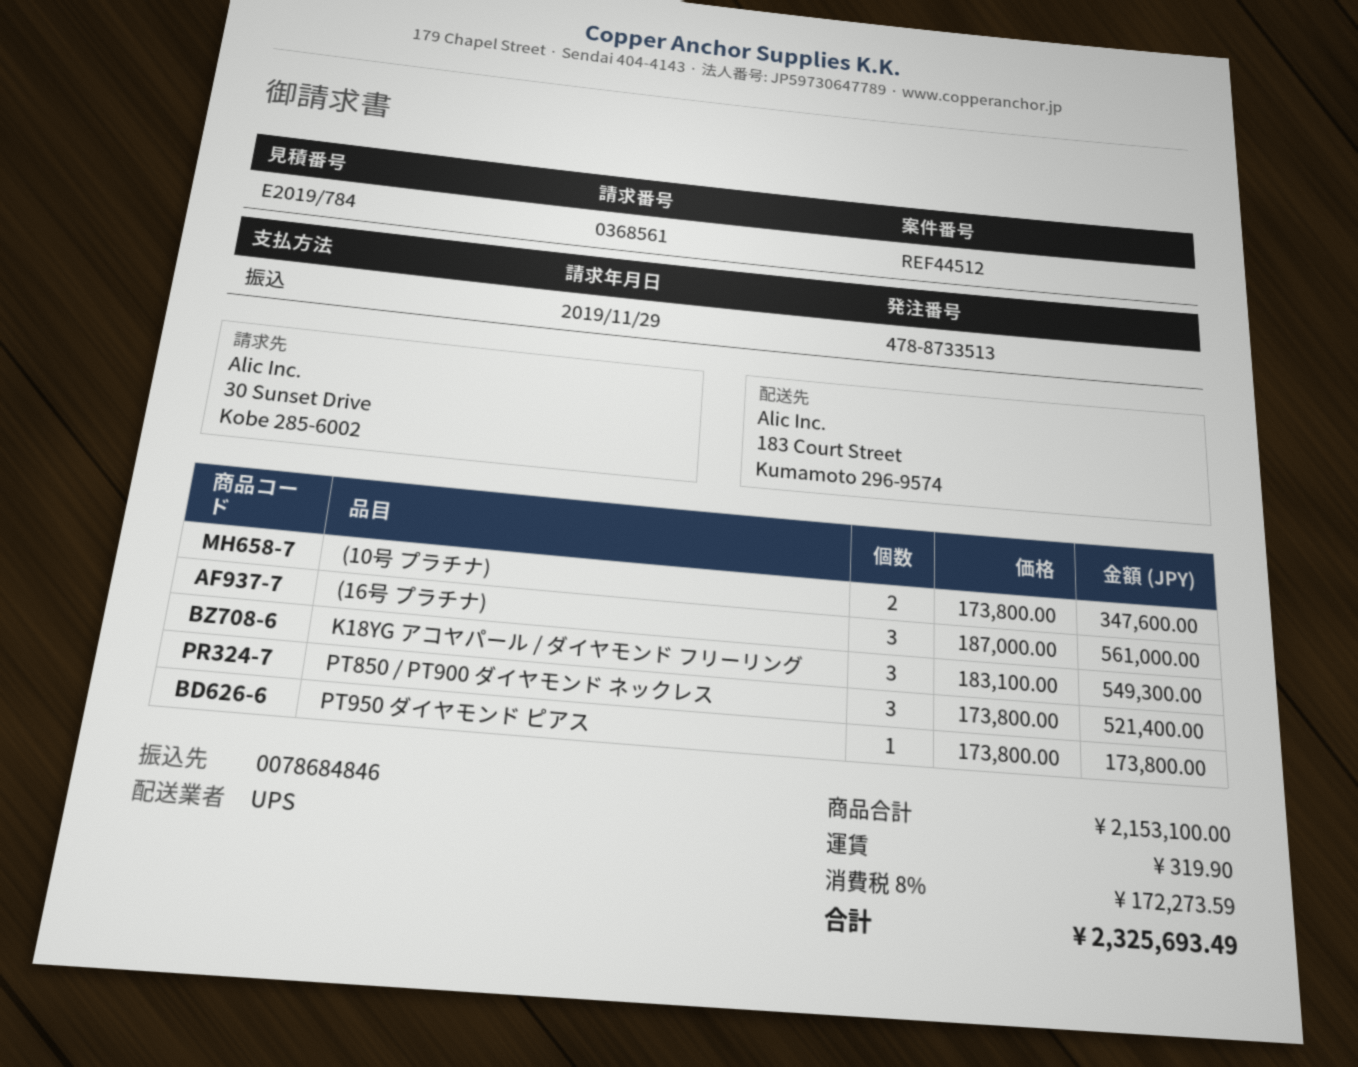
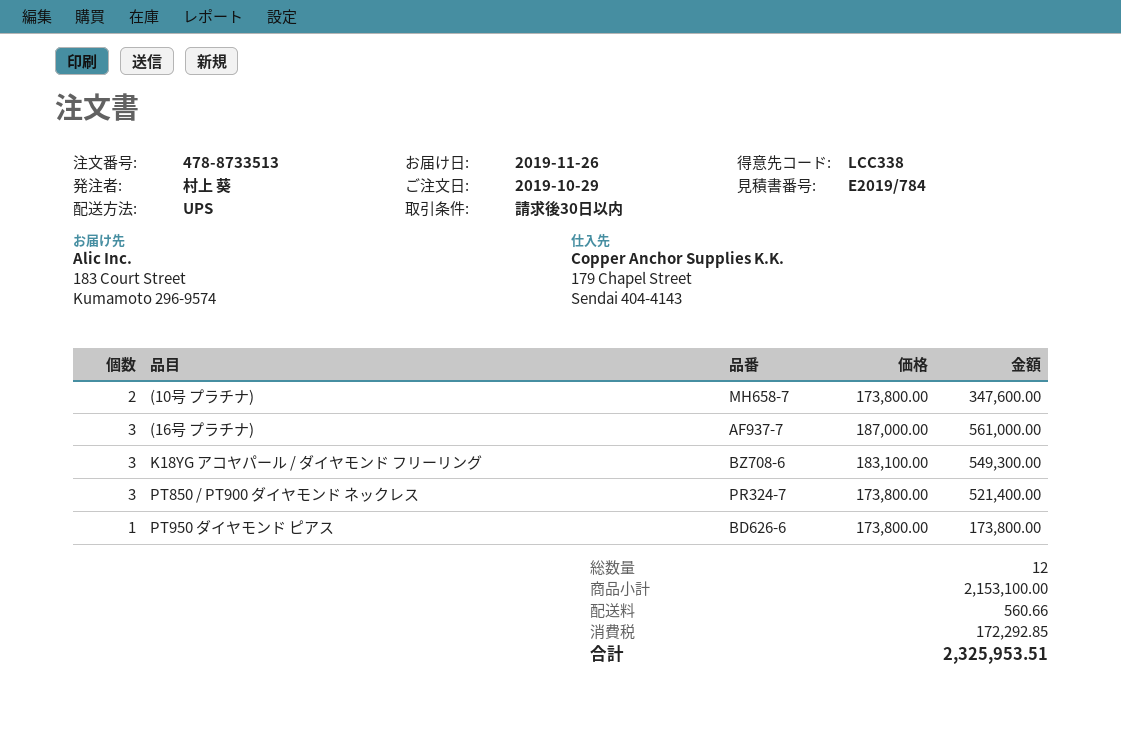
shipping: 319.90 -> 560.66
tax: 172273.59 -> 172292.85
total: 2325693.49 -> 2325953.51

